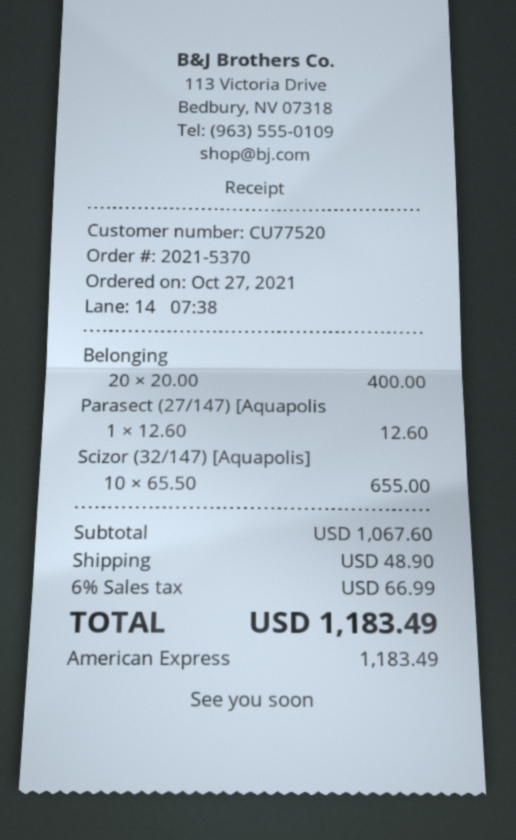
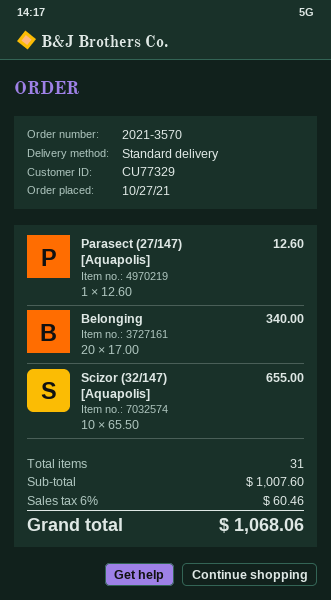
order number: 2021-5370 -> 2021-3570
customer number: CU77520 -> CU77329
Belonging: 20 x 20.00 = 400.00 -> 20 x 17.00 = 340.00
subtotal: 1067.60 -> 1007.60
shipping: 48.90 -> none
tax: 6% = 66.99 -> 6% = 60.46
total: 1183.49 -> 1068.06

